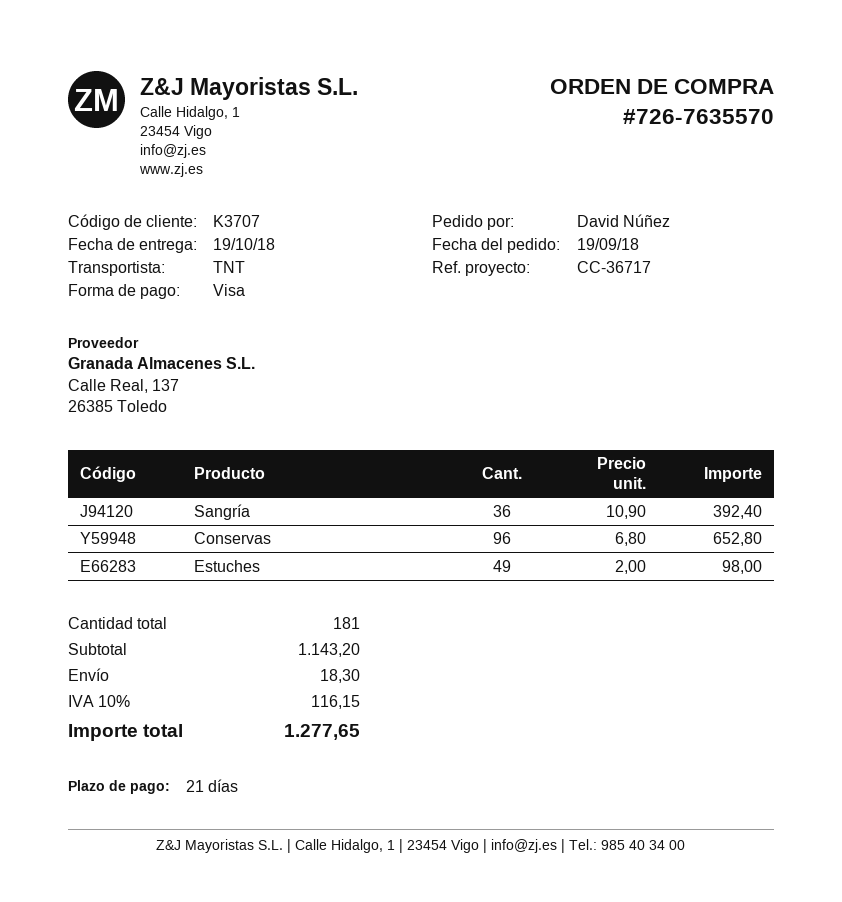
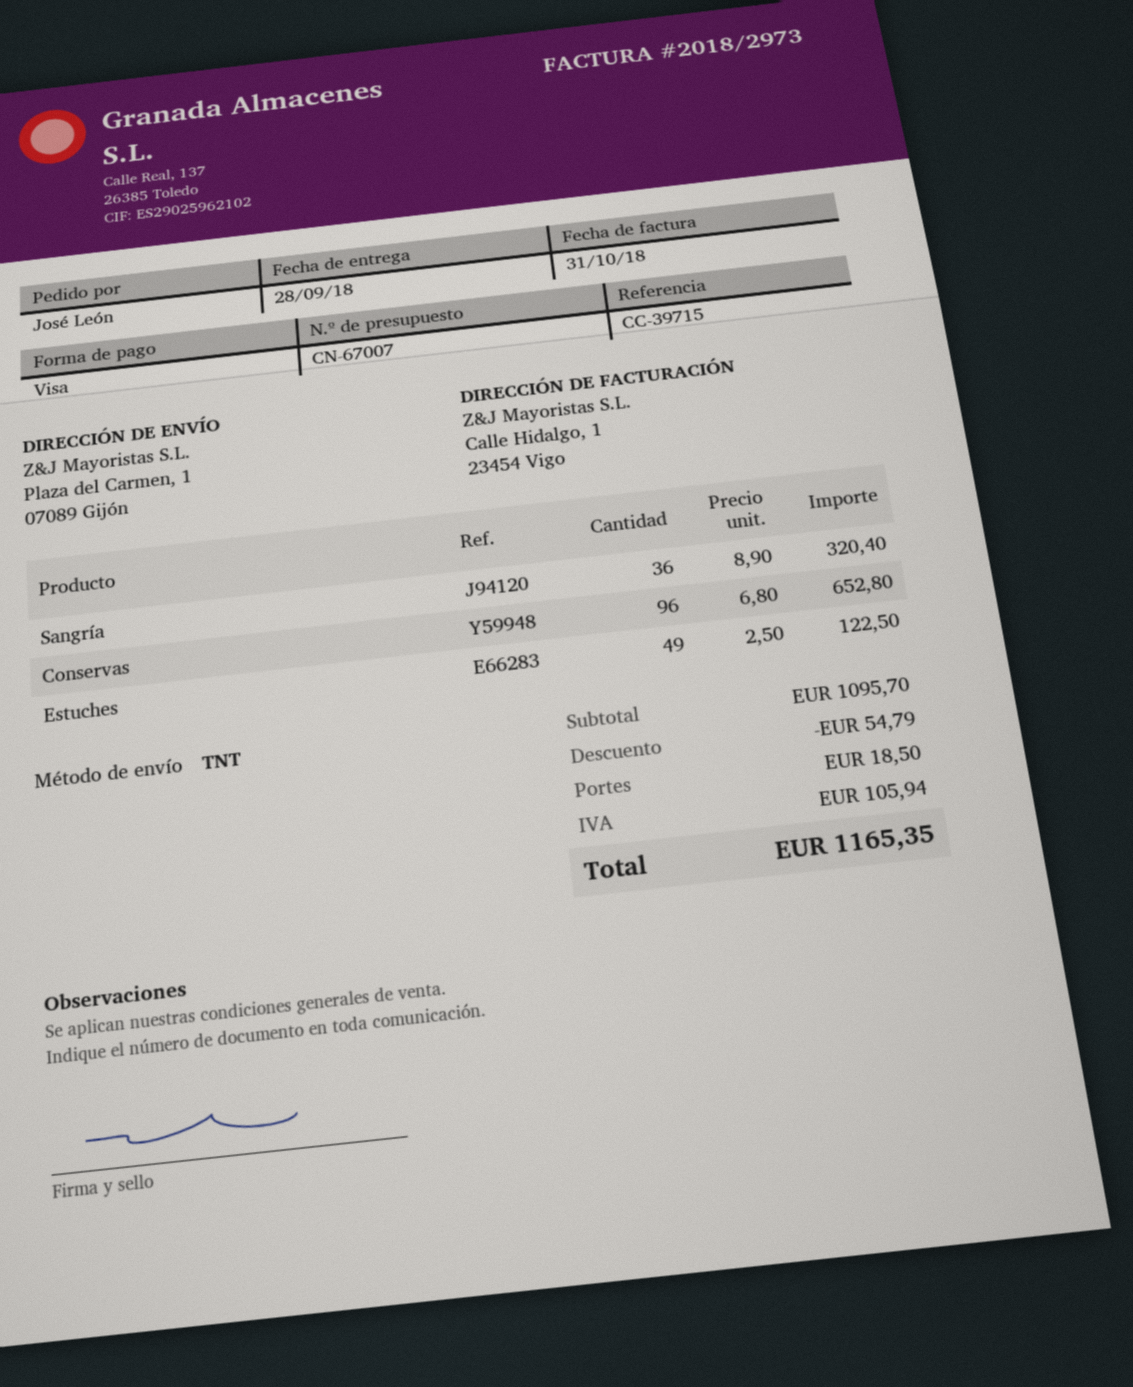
delivery date: 2018-10-19 -> 2018-09-28
reference: CC-36717 -> CC-39715
ordered by: David Núñez -> José León
Sangría: 36 x 10.90 = 392.40 -> 36 x 8.90 = 320.40
Estuches: 49 x 2.00 = 98.00 -> 49 x 2.50 = 122.50
subtotal: 1143.20 -> 1095.70
discount: none -> 54.79
shipping: 18.30 -> 18.50
tax: 116.15 -> 105.94
total: 1277.65 -> 1165.35

